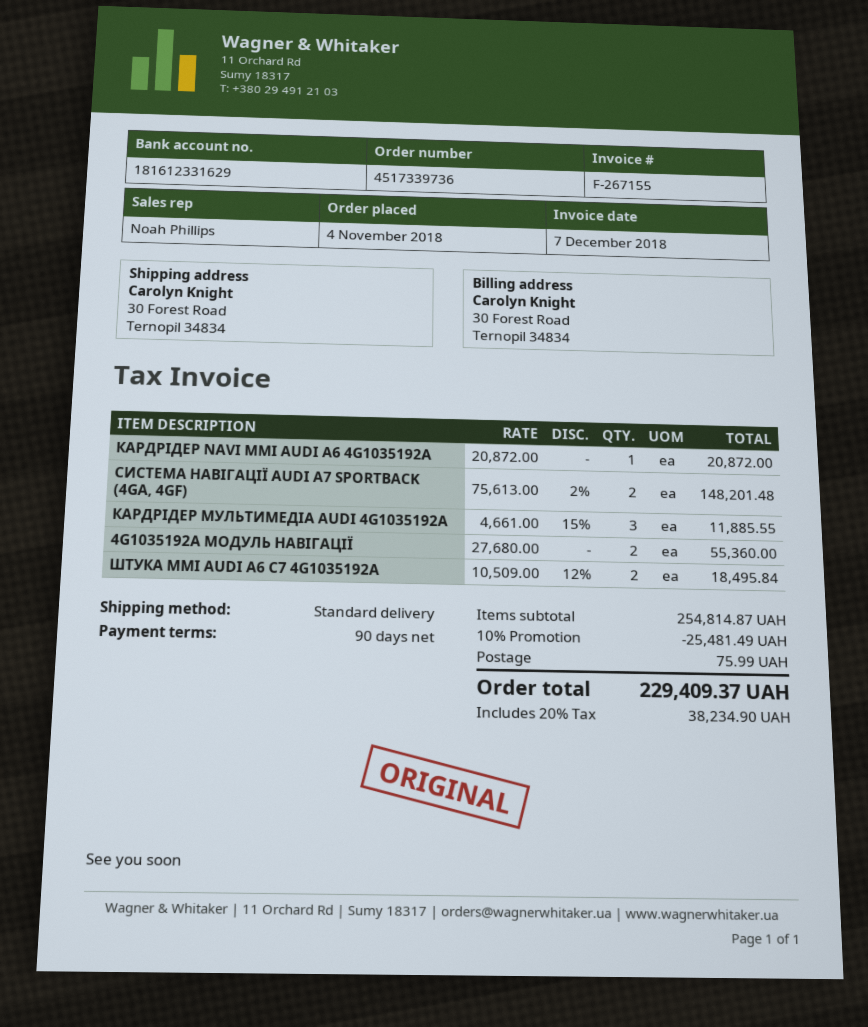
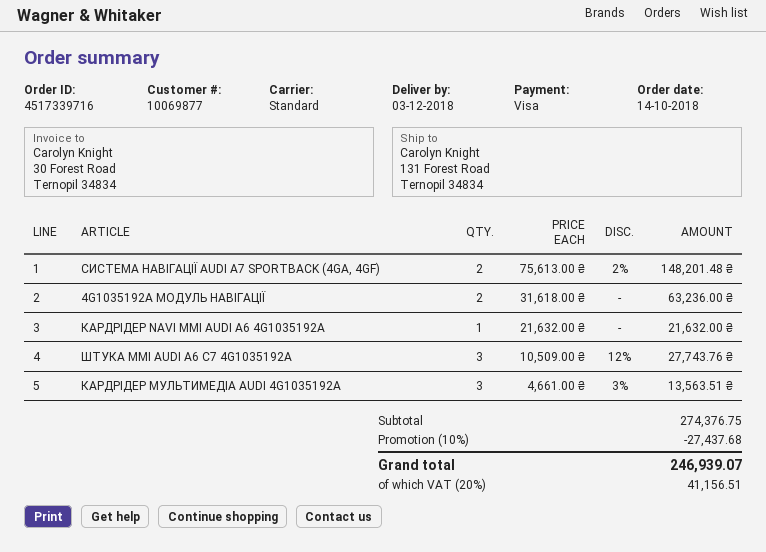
order number: 4517339736 -> 4517339716
order date: 2018-11-04 -> 2018-10-14
ship to: 30 Forest Road, Ternopil 34834 -> 131 Forest Road, Ternopil 34834
КАРДРІДЕР NAVI MMI AUDI A6 4G1035192A: 1 x 20872.00 = 20872.00 -> 1 x 21632.00 = 21632.00
КАРДРІДЕР МУЛЬТИМЕДІА AUDI 4G1035192A: 3 x 4661.00 - 15% = 11885.55 -> 3 x 4661.00 - 3% = 13563.51
4G1035192A МОДУЛЬ НАВІГАЦІЇ: 2 x 27680.00 = 55360.00 -> 2 x 31618.00 = 63236.00
ШТУКА MMI AUDI A6 C7 4G1035192A: 2 x 10509.00 - 12% = 18495.84 -> 3 x 10509.00 - 12% = 27743.76
subtotal: 254814.87 -> 274376.75
discount: 10% = 25481.49 -> 10% = 27437.68
shipping: 75.99 -> none
tax: 20% = 38234.90 -> 20% = 41156.51
total: 229409.37 -> 246939.07

